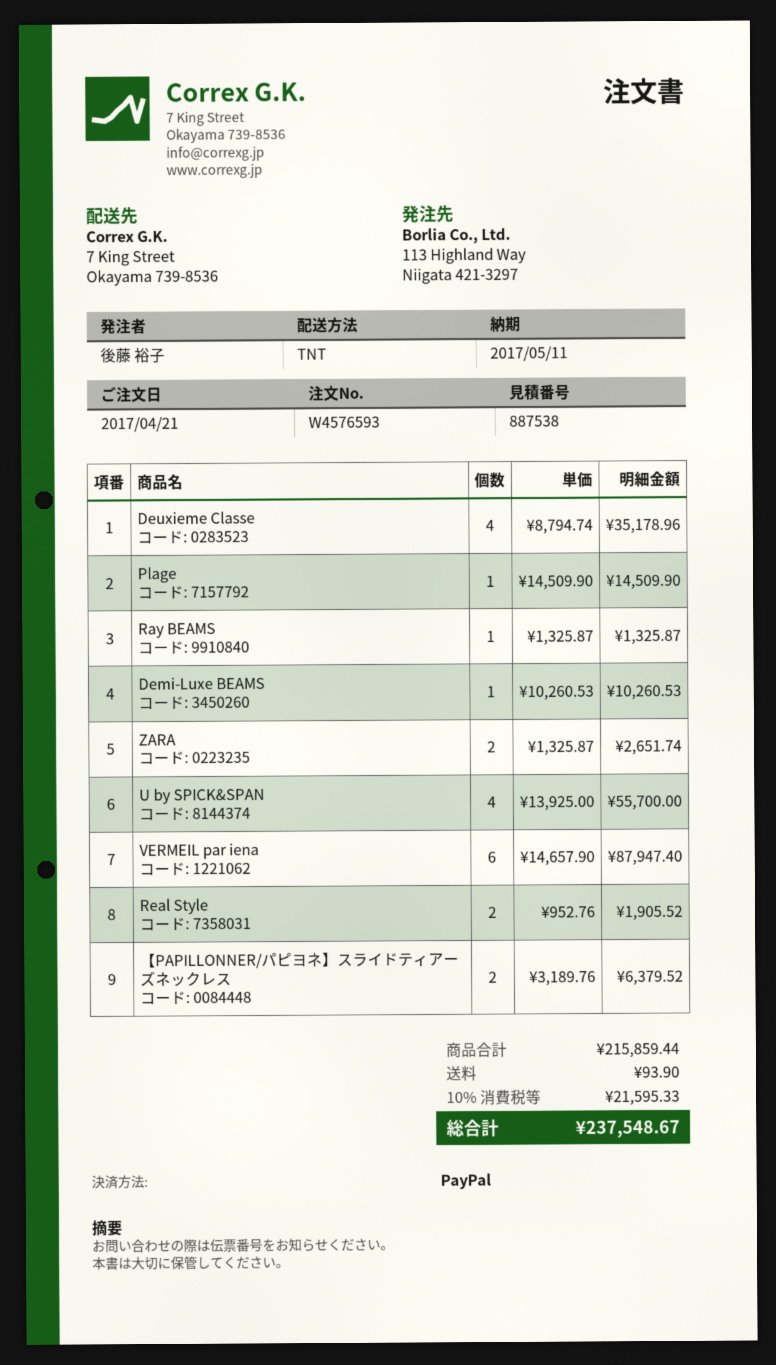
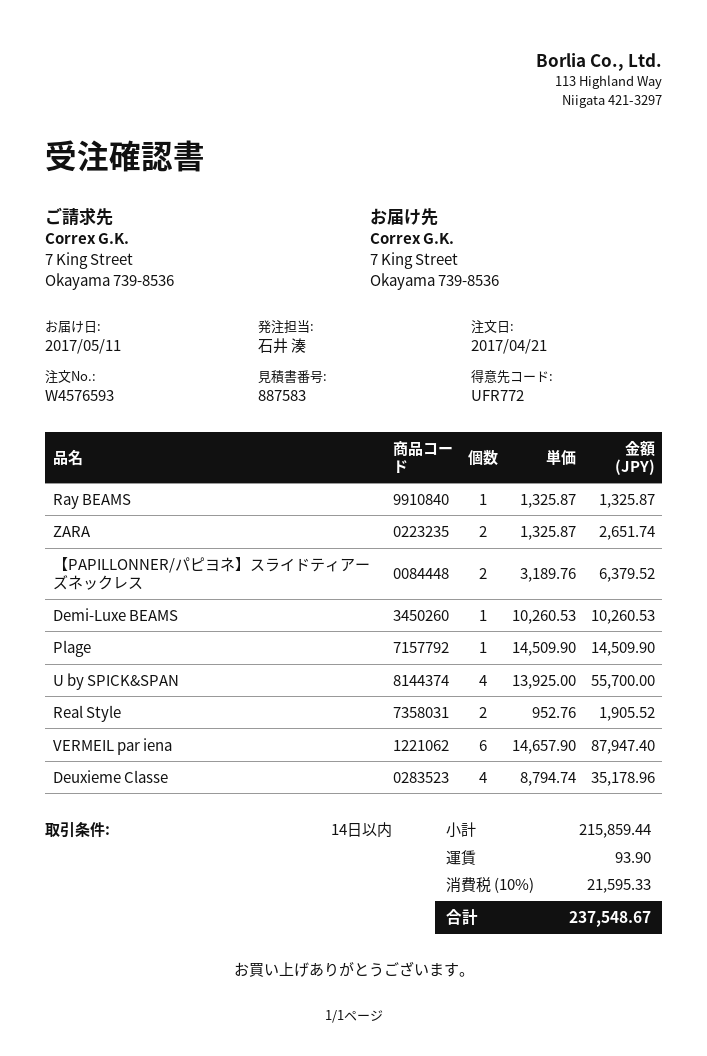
quote number: 887538 -> 887583
ordered by: 後藤 裕子 -> 石井 湊

